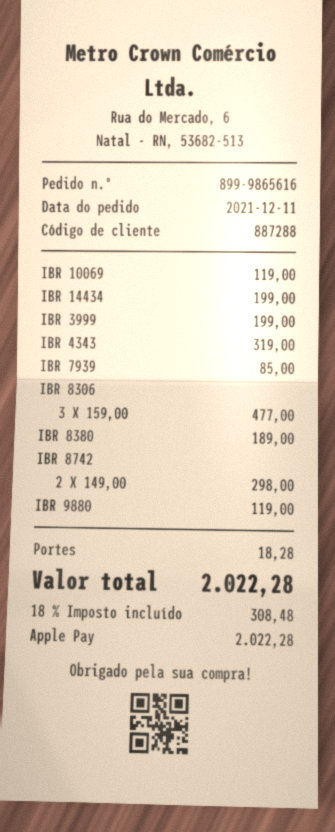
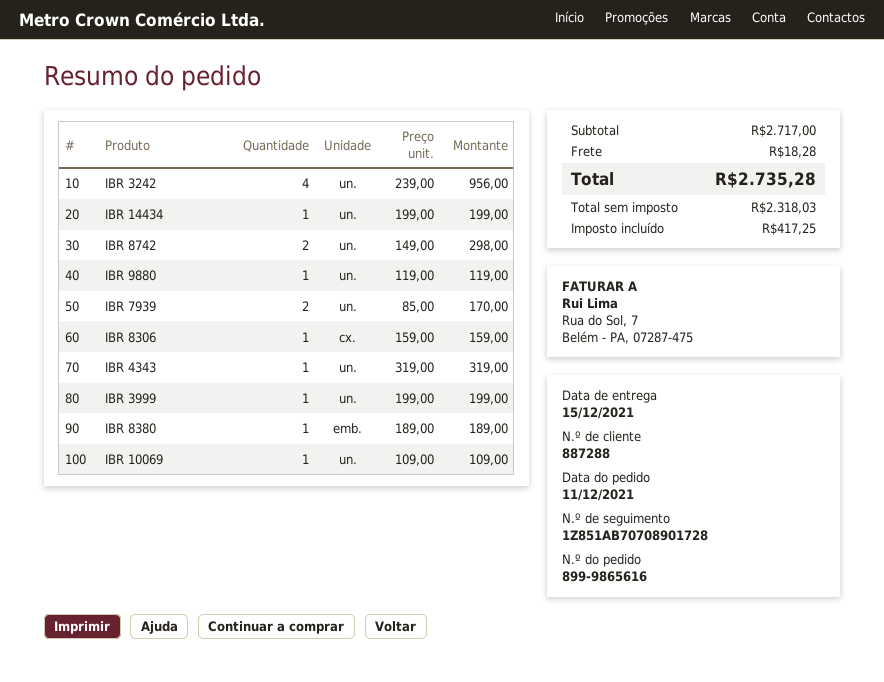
IBR 10069: 1 x 119.00 = 119.00 -> 1 x 109.00 = 109.00
IBR 7939: 1 x 85.00 = 85.00 -> 2 x 85.00 = 170.00
IBR 8306: 3 x 159.00 = 477.00 -> 1 x 159.00 = 159.00
IBR 3242: none -> 4 x 239.00 = 956.00
tax: 308.48 -> 417.25
total: 2022.28 -> 2735.28

